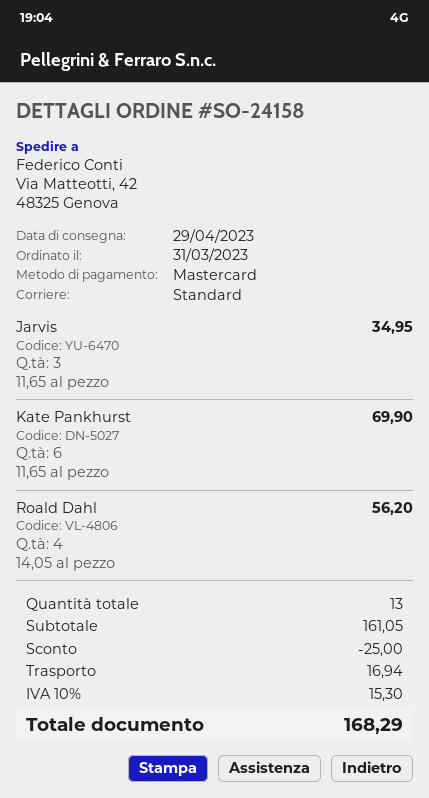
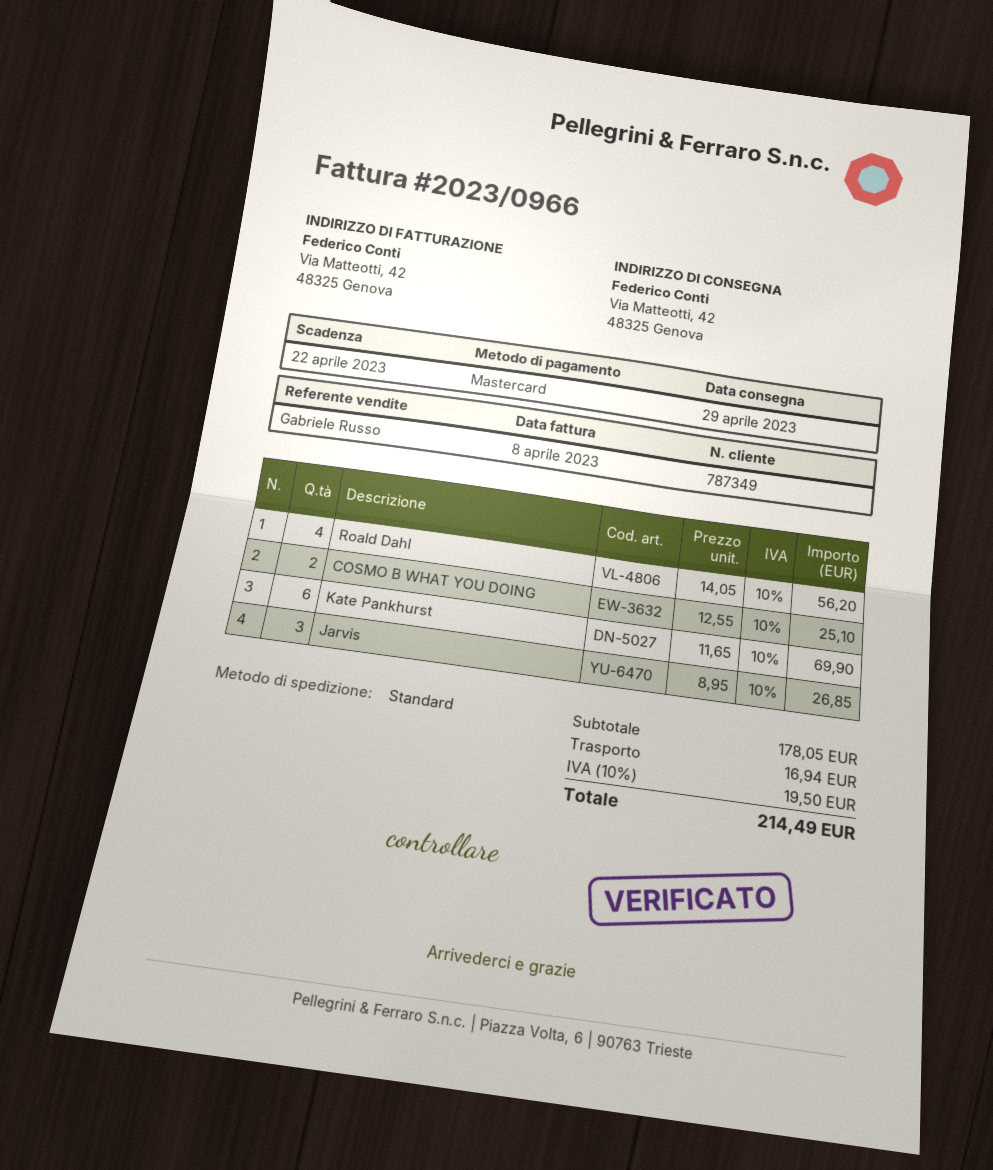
Jarvis: 3 x 11.65 = 34.95 -> 3 x 8.95 = 26.85
COSMO B WHAT YOU DOING: none -> 2 x 12.55 = 25.10
subtotal: 161.05 -> 178.05
discount: 25.00 -> none
tax: 10% = 15.30 -> 10% = 19.50
total: 168.29 -> 214.49

